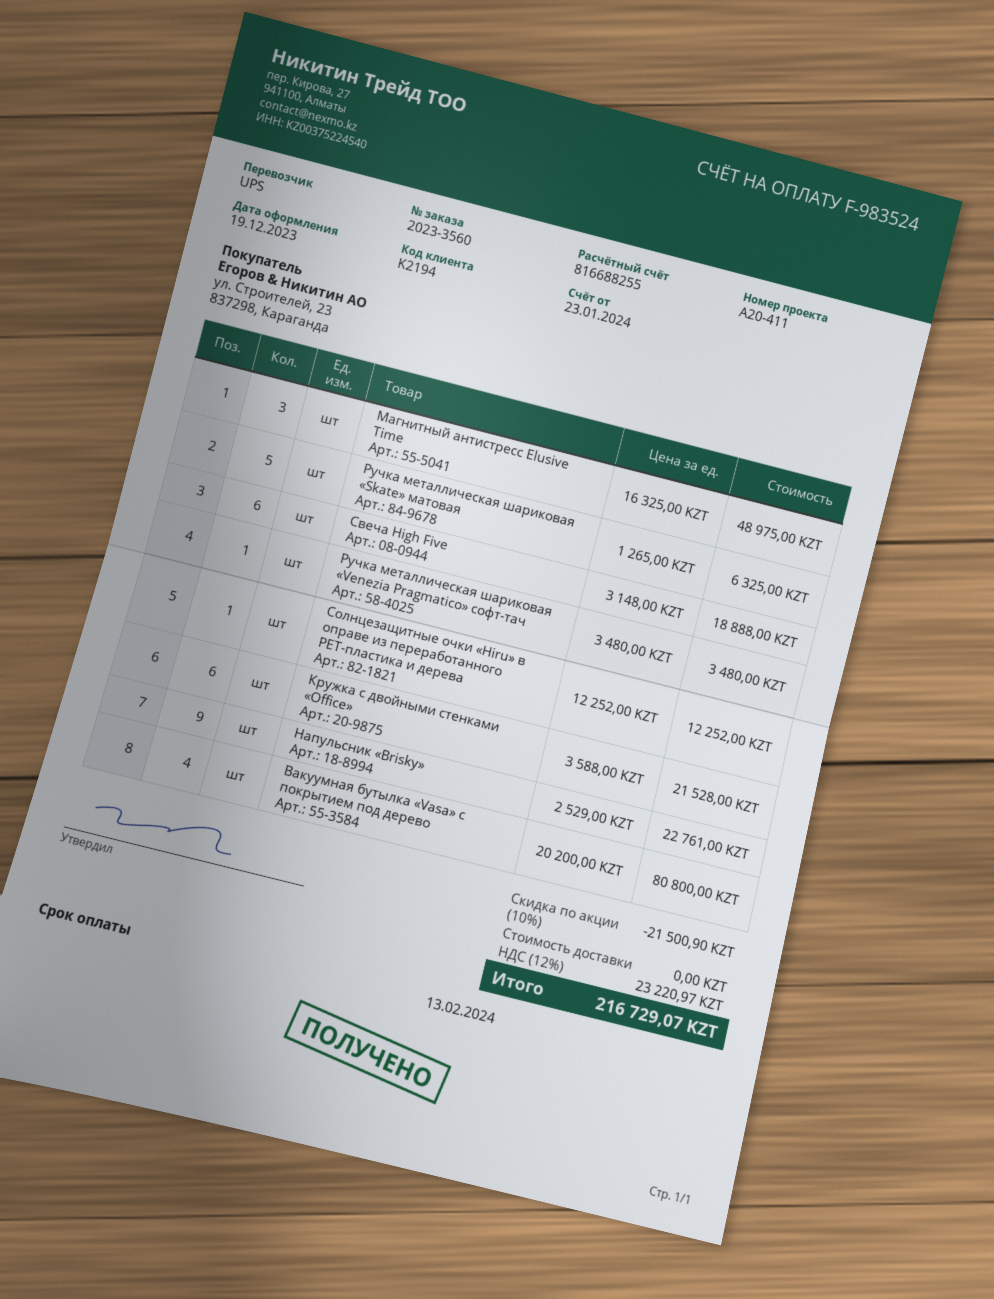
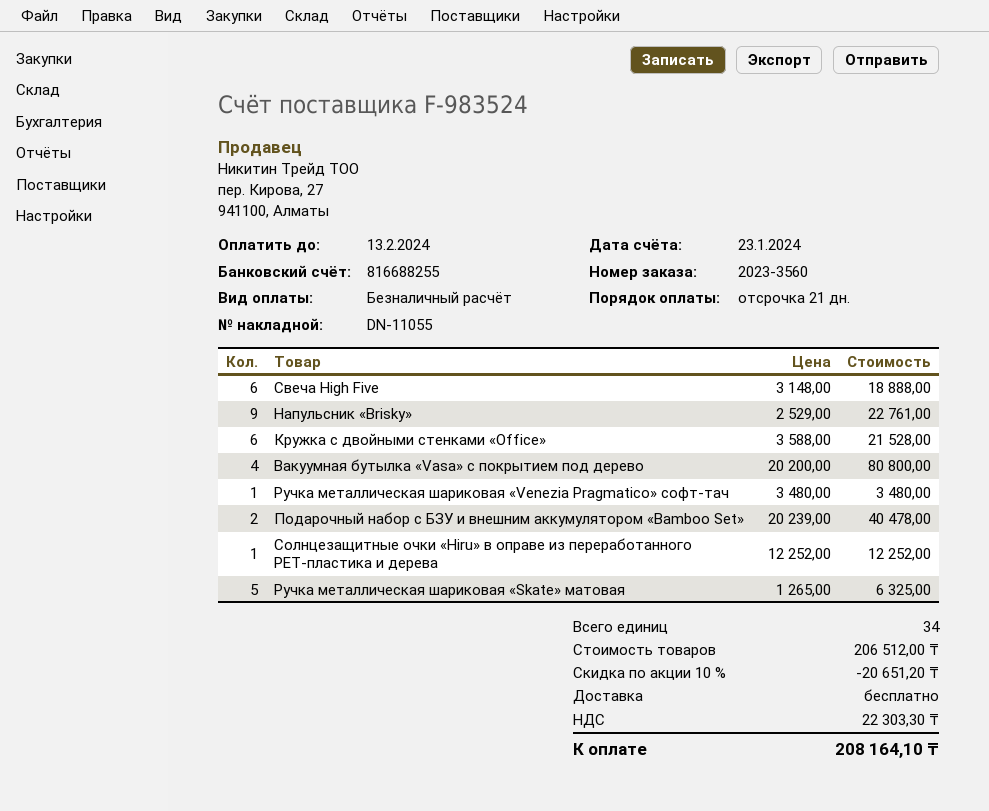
Магнитный антистресс Elusive Time: 3 x 16325.00 = 48975.00 -> none
Подарочный набор с БЗУ и внешним аккумулятором «Bamboo Set»: none -> 2 x 20239.00 = 40478.00
discount: 10% = 21500.90 -> 10% = 20651.20
tax: 23220.97 -> 22303.30
total: 216729.07 -> 208164.10

